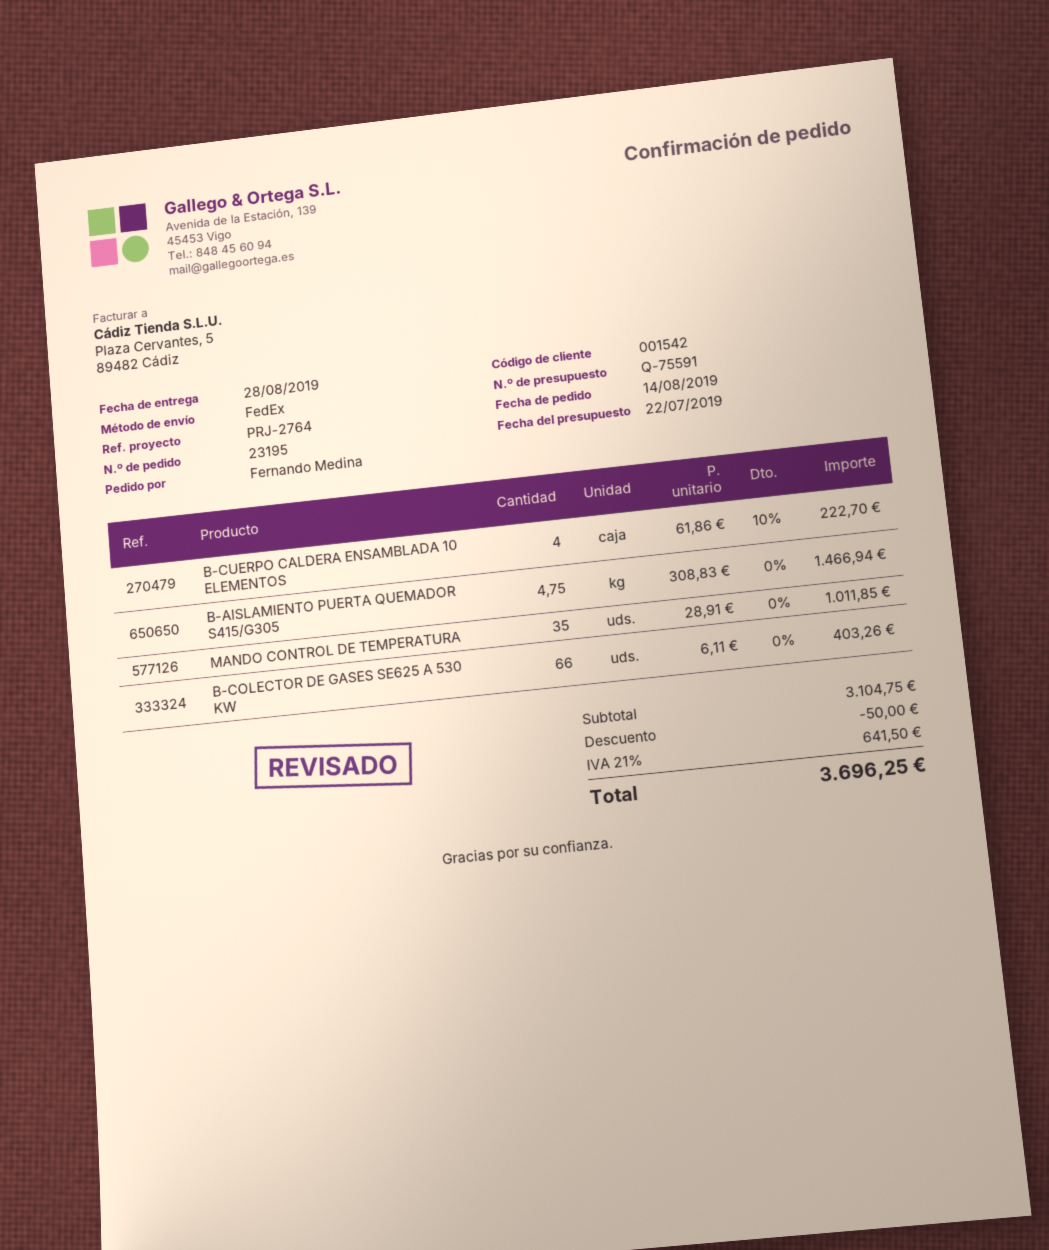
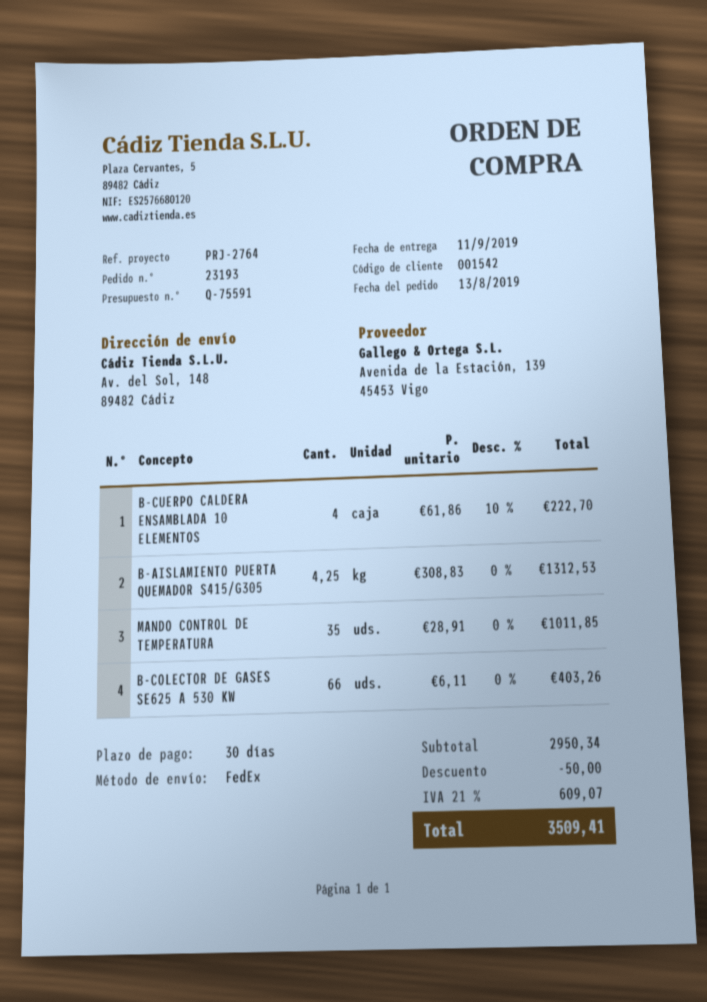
order number: 23195 -> 23193
order date: 2019-08-14 -> 2019-08-13
delivery date: 2019-08-28 -> 2019-09-11
B-AISLAMIENTO PUERTA QUEMADOR S415/G305: 4.75 x 308.83 = 1466.94 -> 4.25 x 308.83 = 1312.53
subtotal: 3104.75 -> 2950.34
tax: 21% = 641.50 -> 21% = 609.07
total: 3696.25 -> 3509.41

